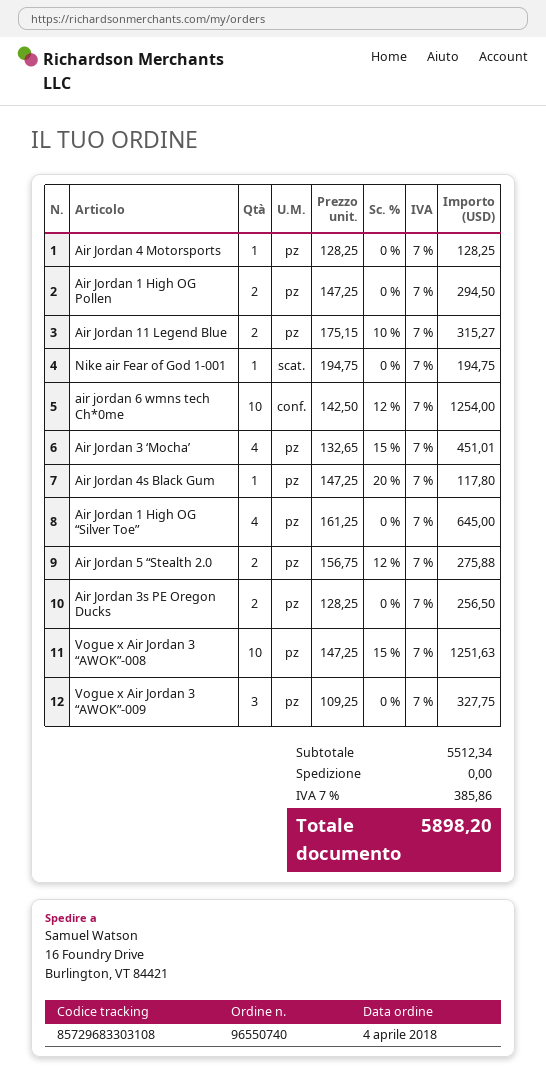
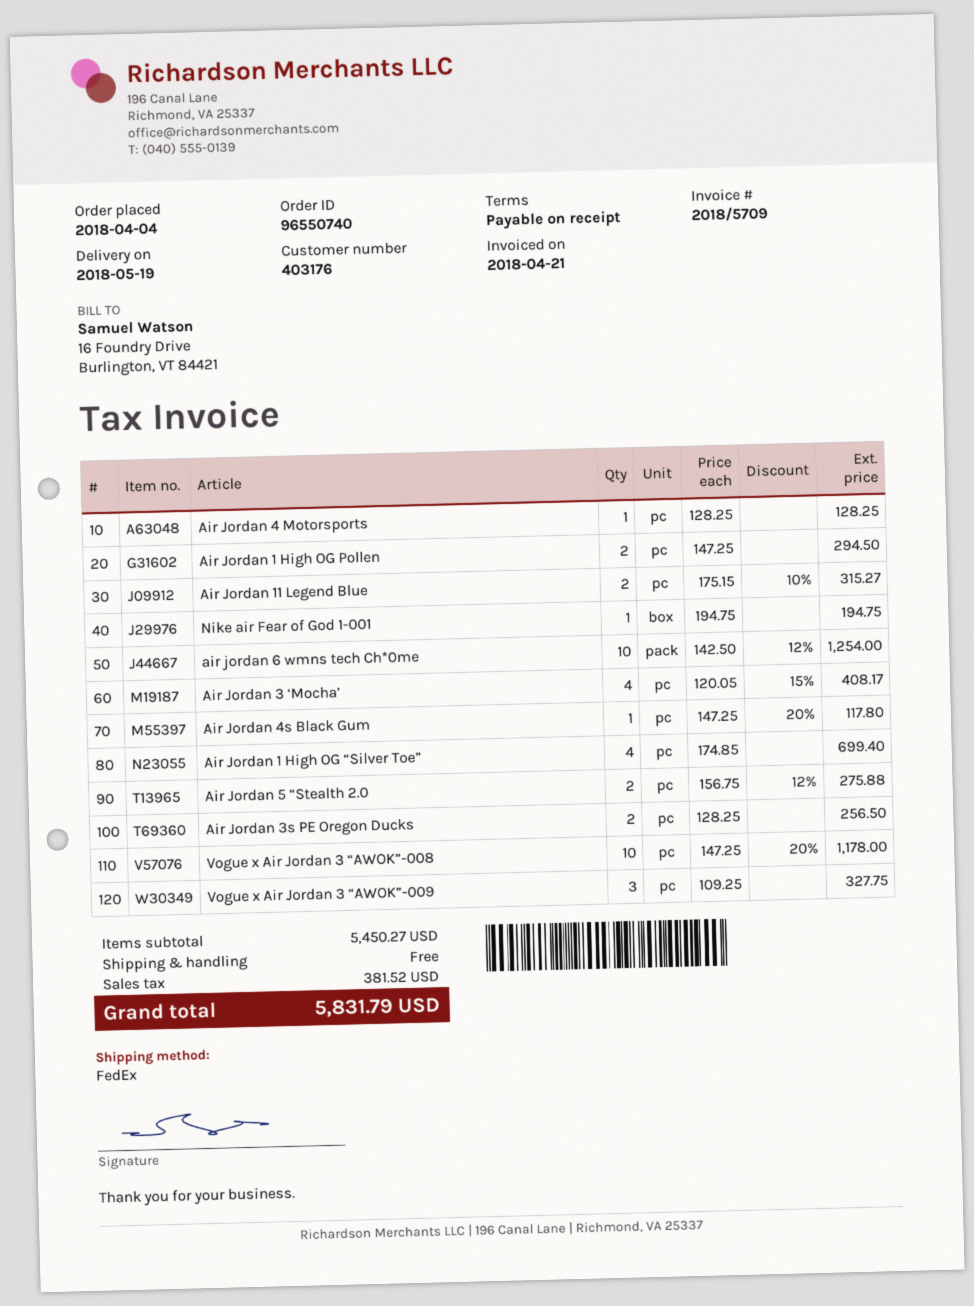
Air Jordan 3 ‘Mocha’: 4 x 132.65 - 15% = 451.01 -> 4 x 120.05 - 15% = 408.17
Air Jordan 1 High OG “Silver Toe”: 4 x 161.25 = 645.00 -> 4 x 174.85 = 699.40
Vogue x Air Jordan 3 “AWOK”-008: 10 x 147.25 - 15% = 1251.63 -> 10 x 147.25 - 20% = 1178.00
subtotal: 5512.34 -> 5450.27
tax: 385.86 -> 381.52
total: 5898.20 -> 5831.79

